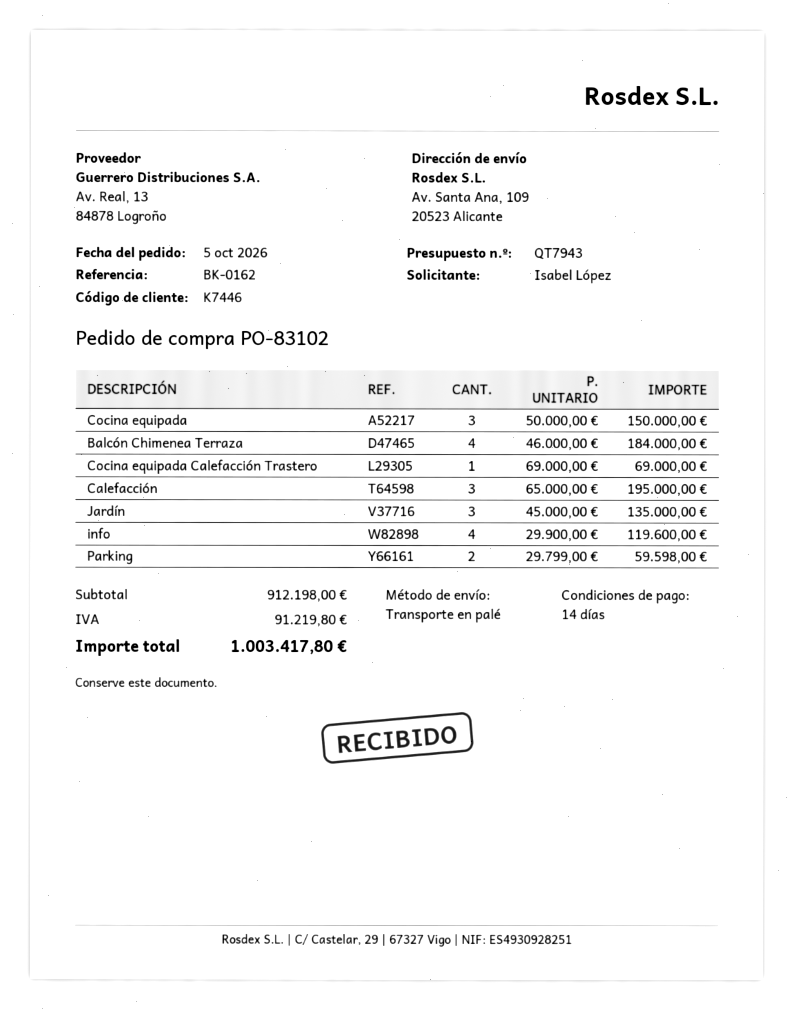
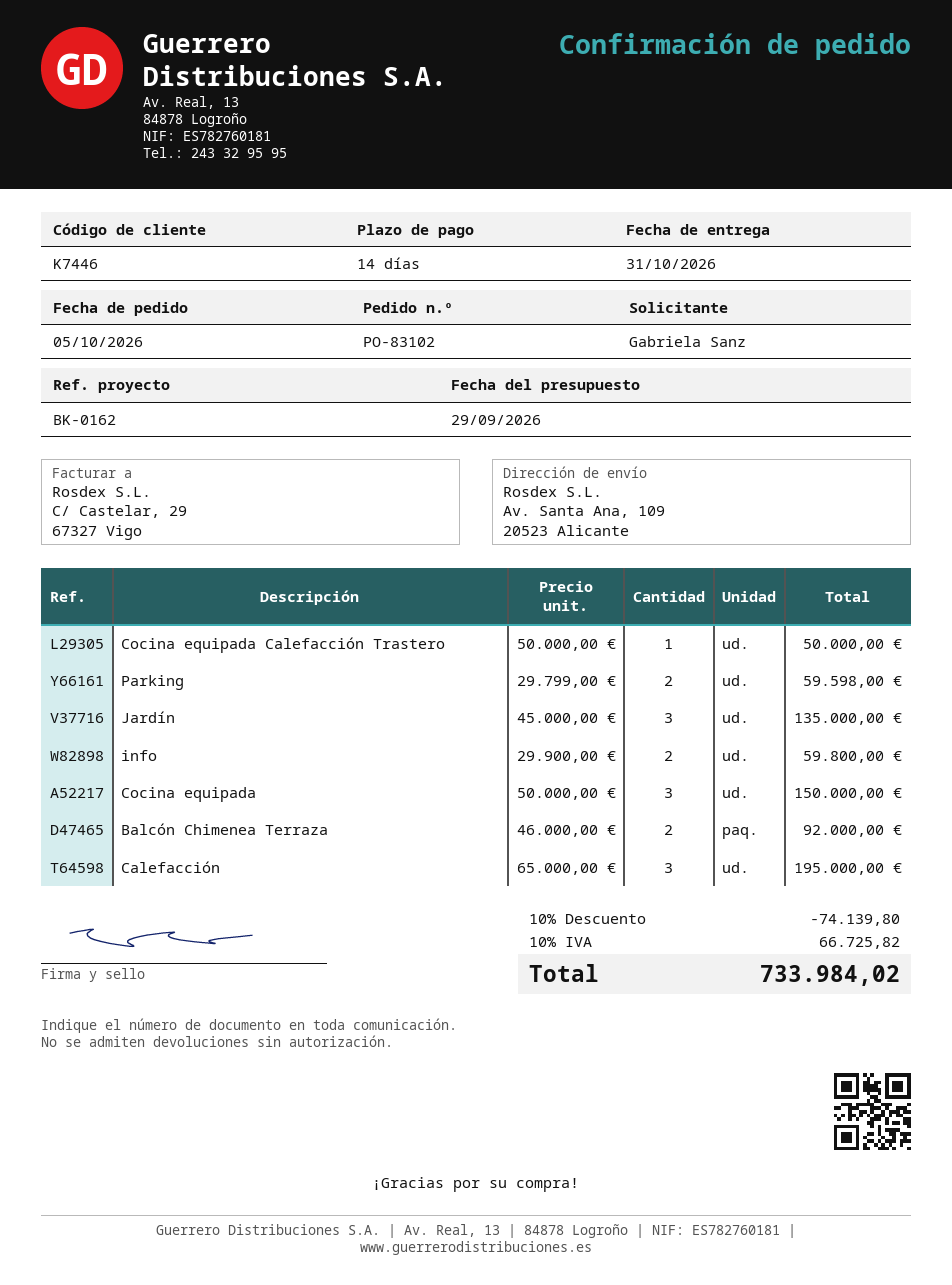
ordered by: Isabel López -> Gabriela Sanz
Balcón Chimenea Terraza: 4 x 46000.00 = 184000.00 -> 2 x 46000.00 = 92000.00
Cocina equipada Calefacción Trastero: 1 x 69000.00 = 69000.00 -> 1 x 50000.00 = 50000.00
info: 4 x 29900.00 = 119600.00 -> 2 x 29900.00 = 59800.00
discount: none -> 10% = 74139.80
tax: 91219.80 -> 66725.82
total: 1003417.80 -> 733984.02

